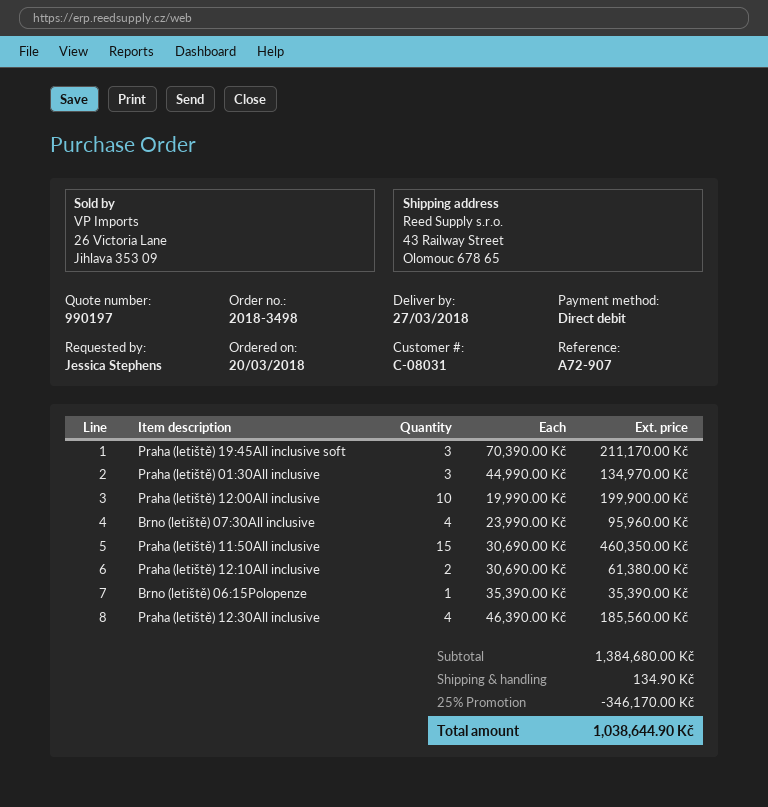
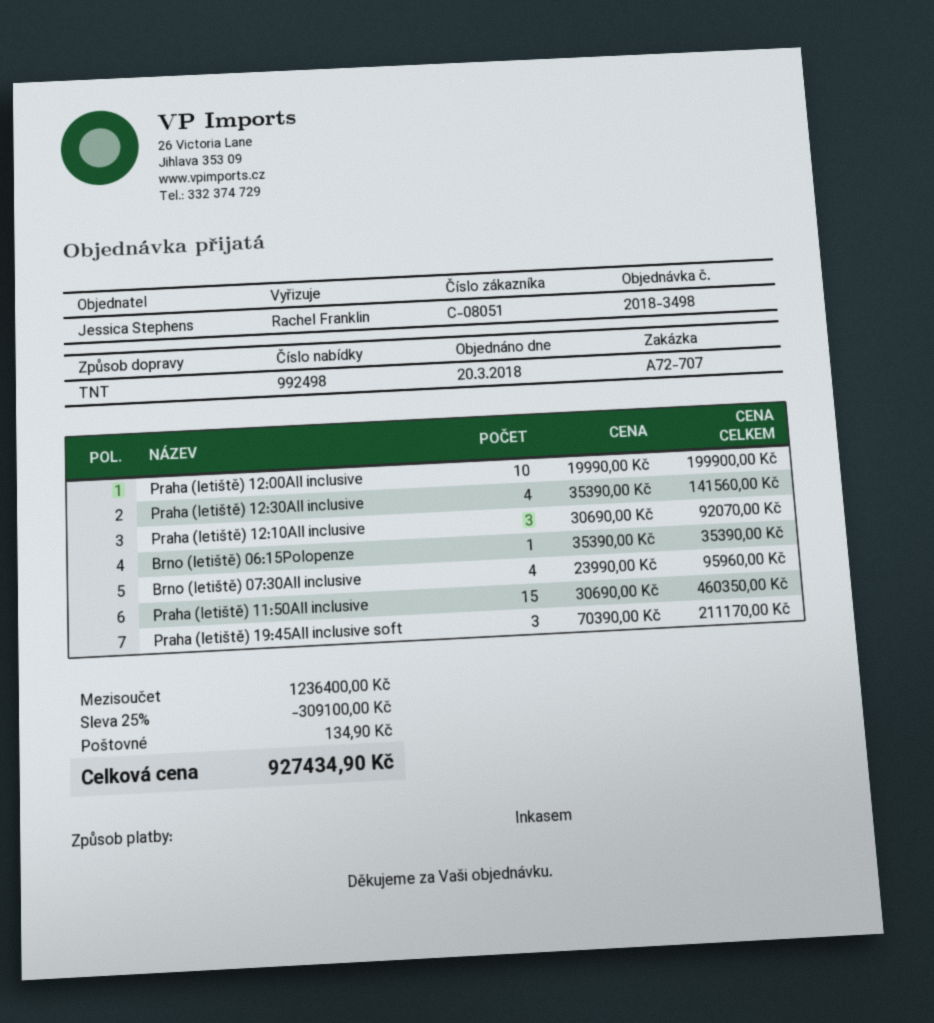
quote number: 990197 -> 992498
customer number: C-08031 -> C-08051
reference: A72-907 -> A72-707
Praha (letiště) 01:30All inclusive: 3 x 44990.00 = 134970.00 -> none
Praha (letiště) 12:10All inclusive: 2 x 30690.00 = 61380.00 -> 3 x 30690.00 = 92070.00
Praha (letiště) 12:30All inclusive: 4 x 46390.00 = 185560.00 -> 4 x 35390.00 = 141560.00
subtotal: 1384680.00 -> 1236400.00
discount: 25% = 346170.00 -> 25% = 309100.00
total: 1038644.90 -> 927434.90

